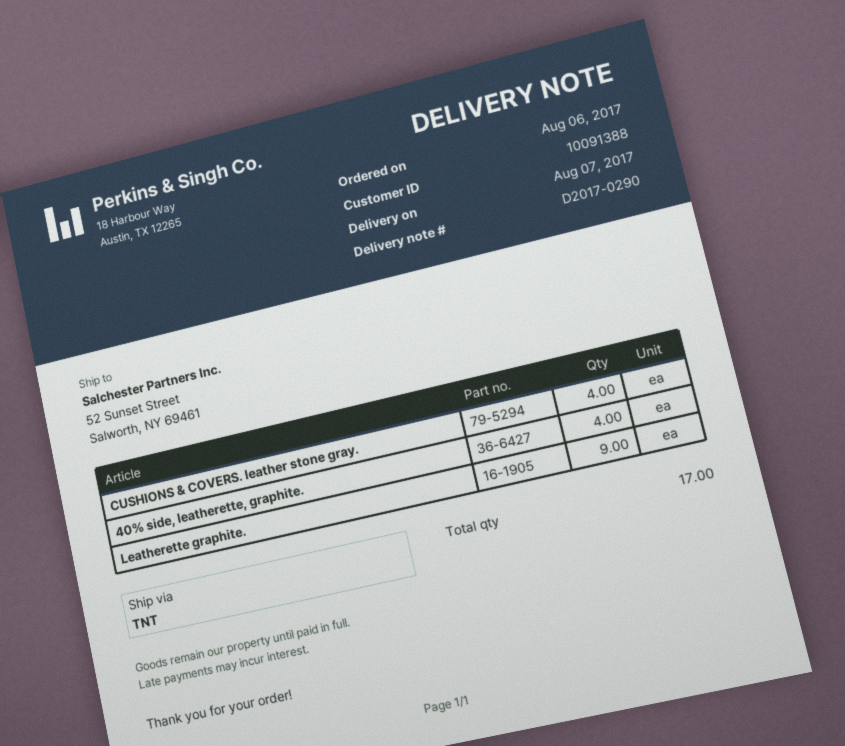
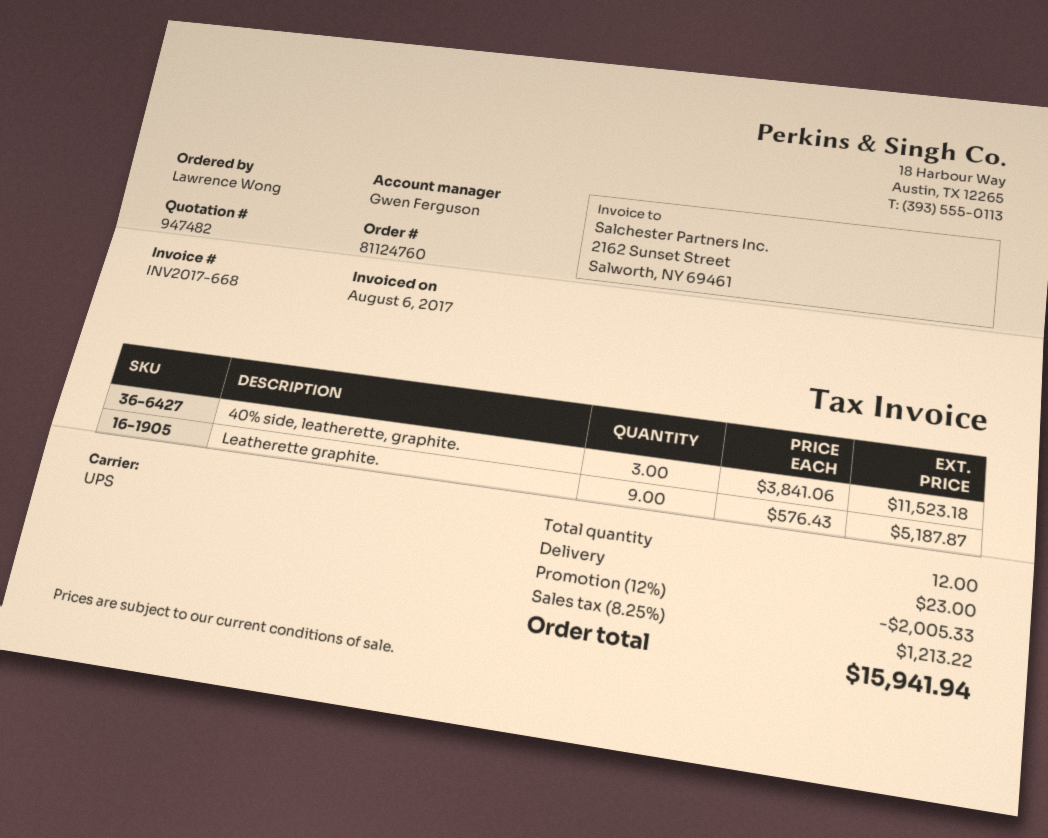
shipping method: TNT -> UPS
CUSHIONS & COVERS. leather stone gray.: 4 -> none
40% side, leatherette, graphite.: 4 -> 3
total quantity: 17 -> 12

